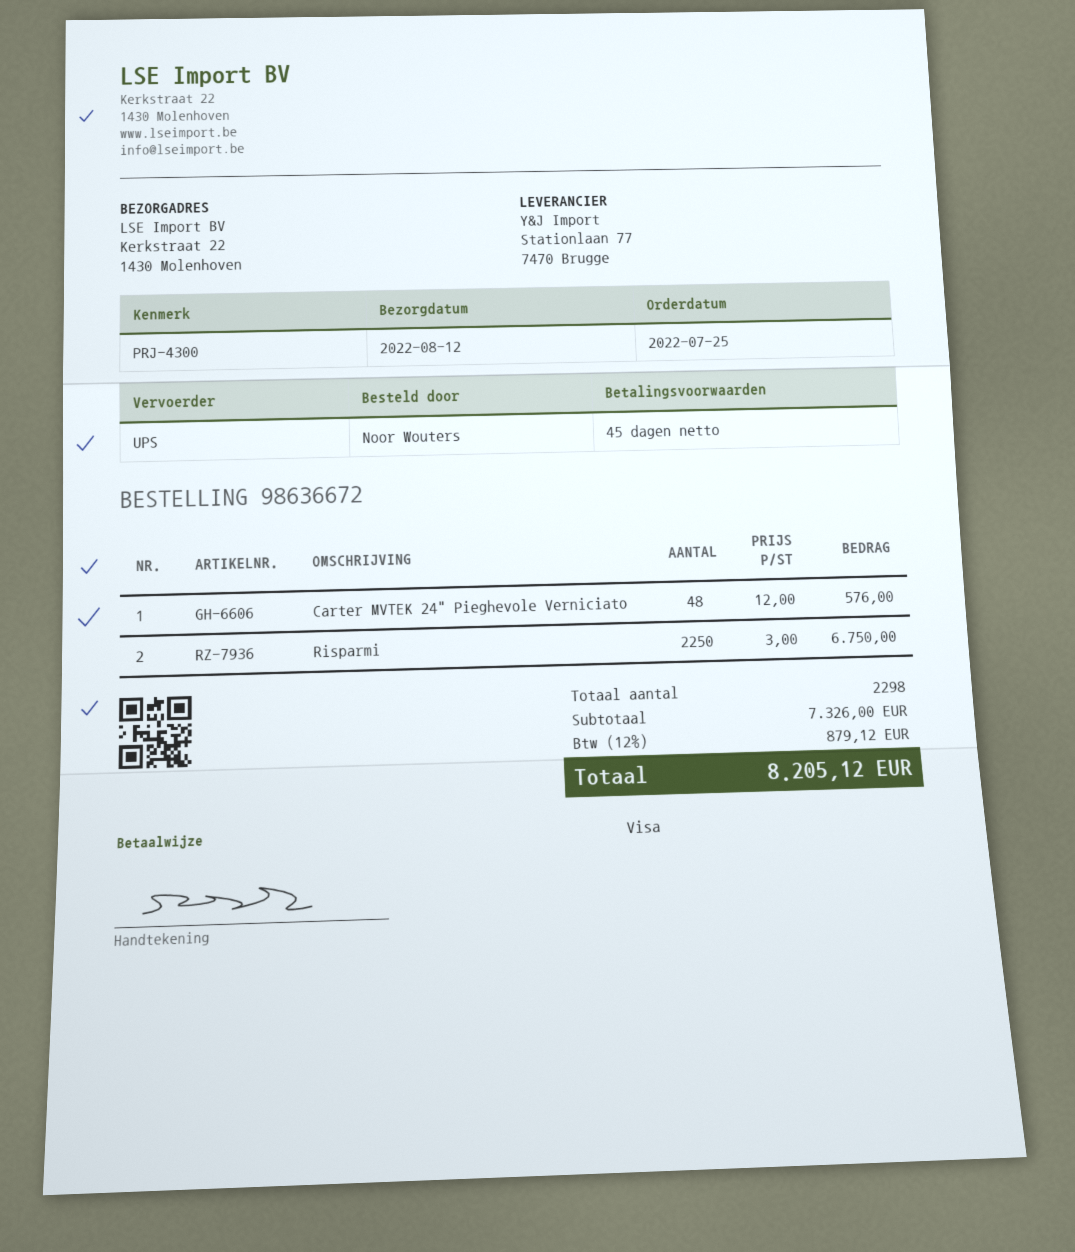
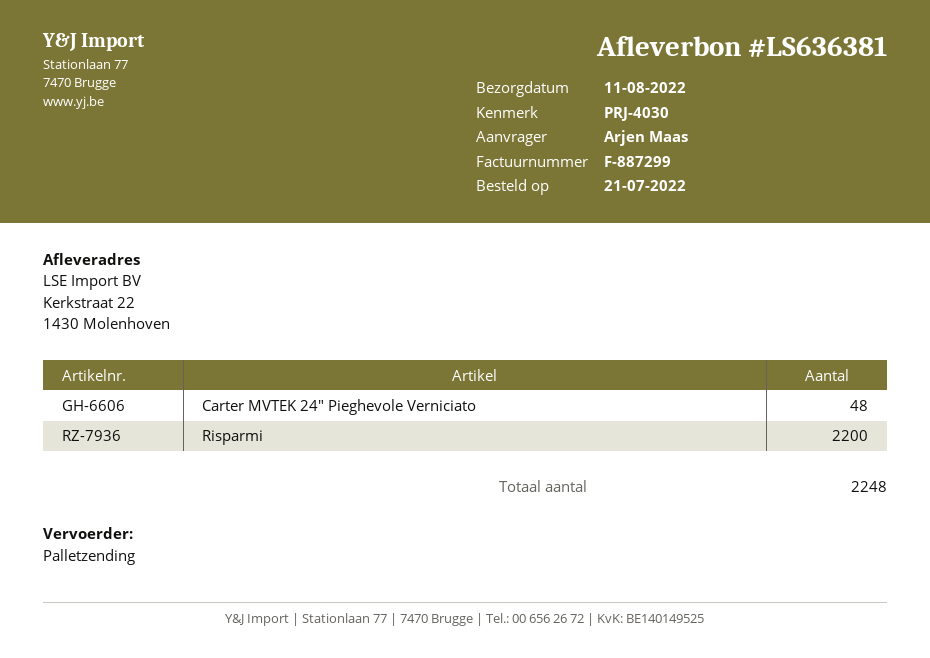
order date: 2022-07-25 -> 2022-07-21
delivery date: 2022-08-12 -> 2022-08-11
reference: PRJ-4300 -> PRJ-4030
ordered by: Noor Wouters -> Arjen Maas
shipping method: UPS -> pallet freight
Risparmi: 2250 -> 2200
total quantity: 2298 -> 2248

